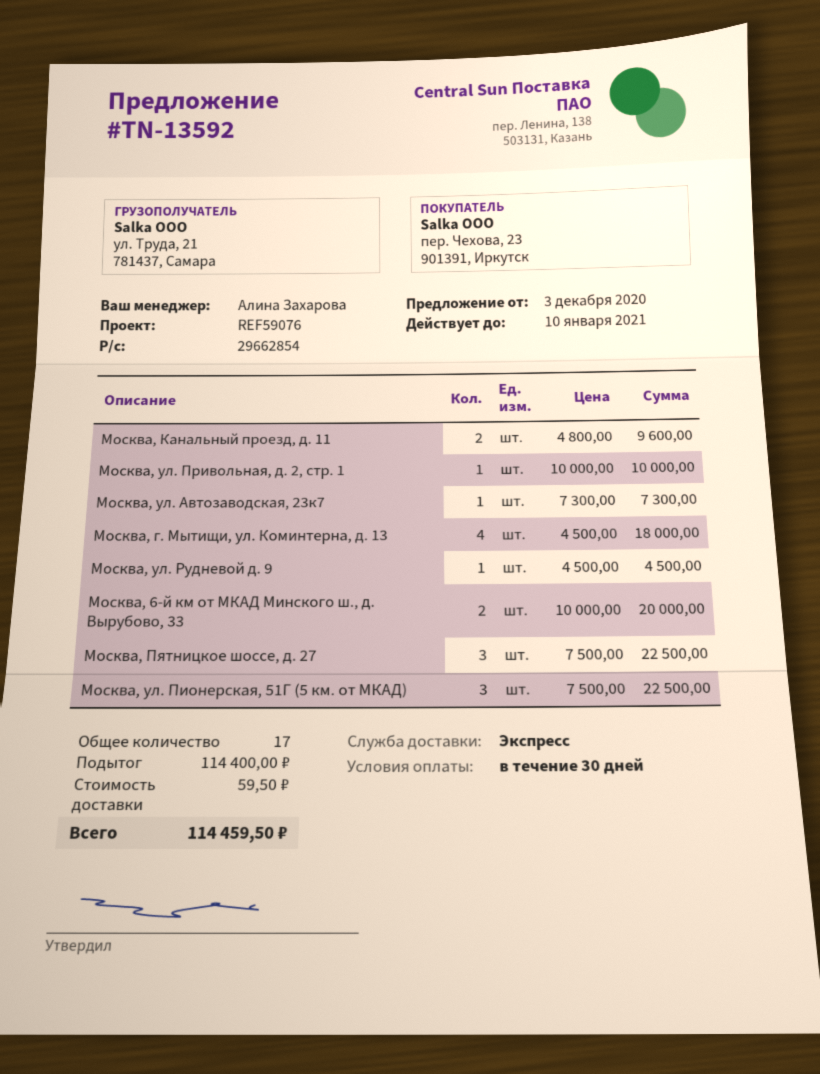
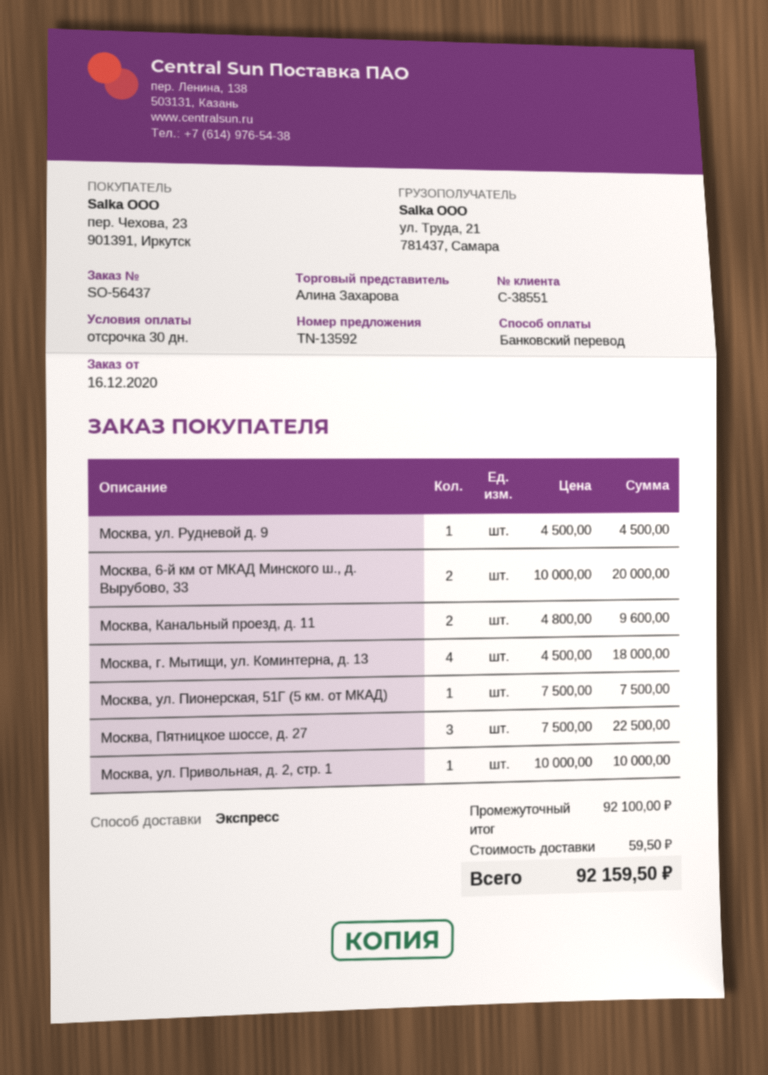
Москва, ул. Автозаводская, 23к7: 1 x 7300.00 = 7300.00 -> none
Москва, ул. Пионерская, 51Г (5 км. от МКАД): 3 x 7500.00 = 22500.00 -> 1 x 7500.00 = 7500.00
subtotal: 114400.00 -> 92100.00
total: 114459.50 -> 92159.50

